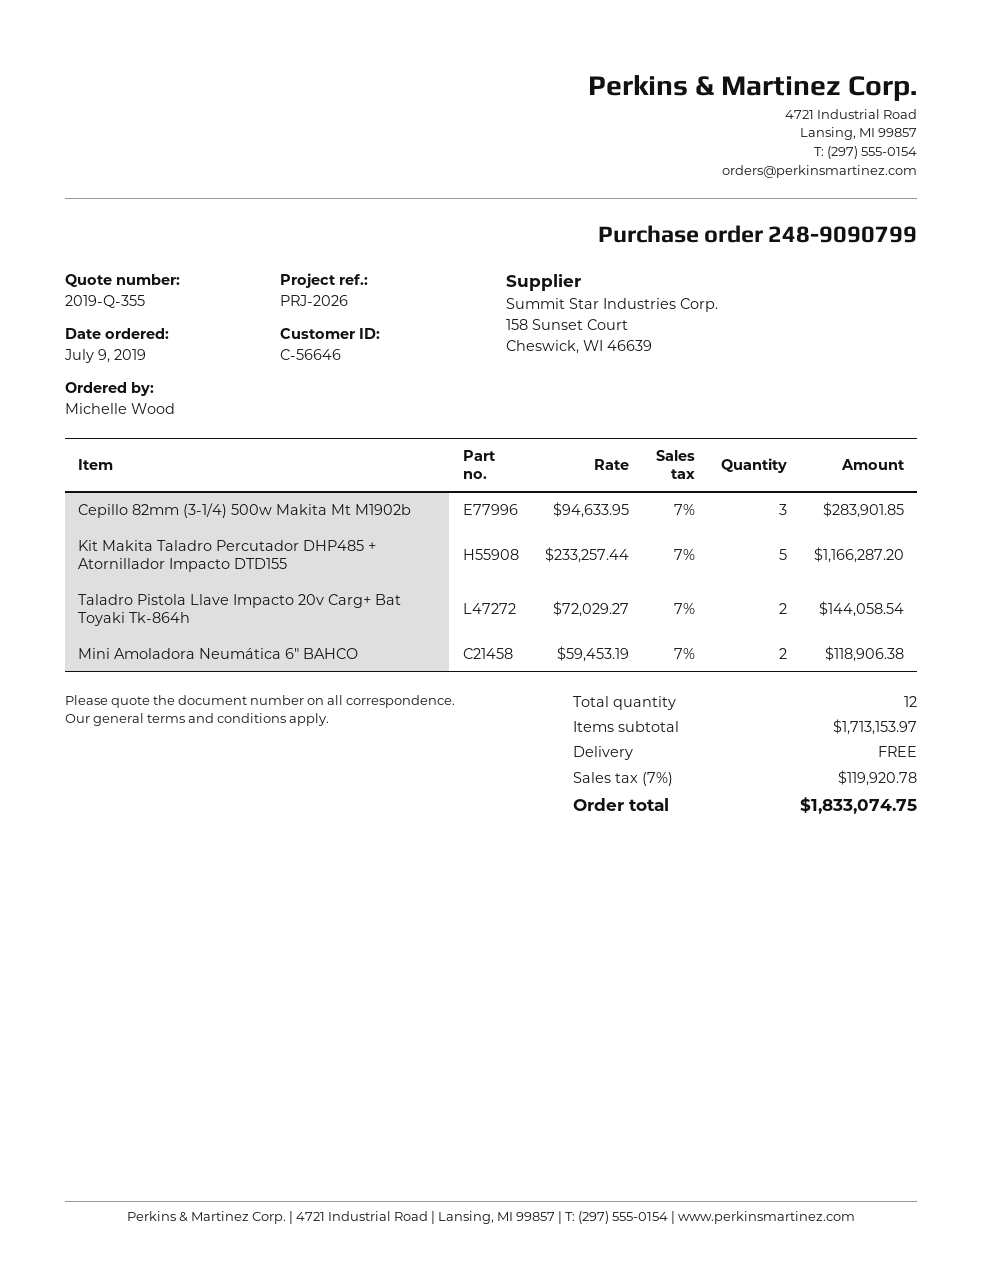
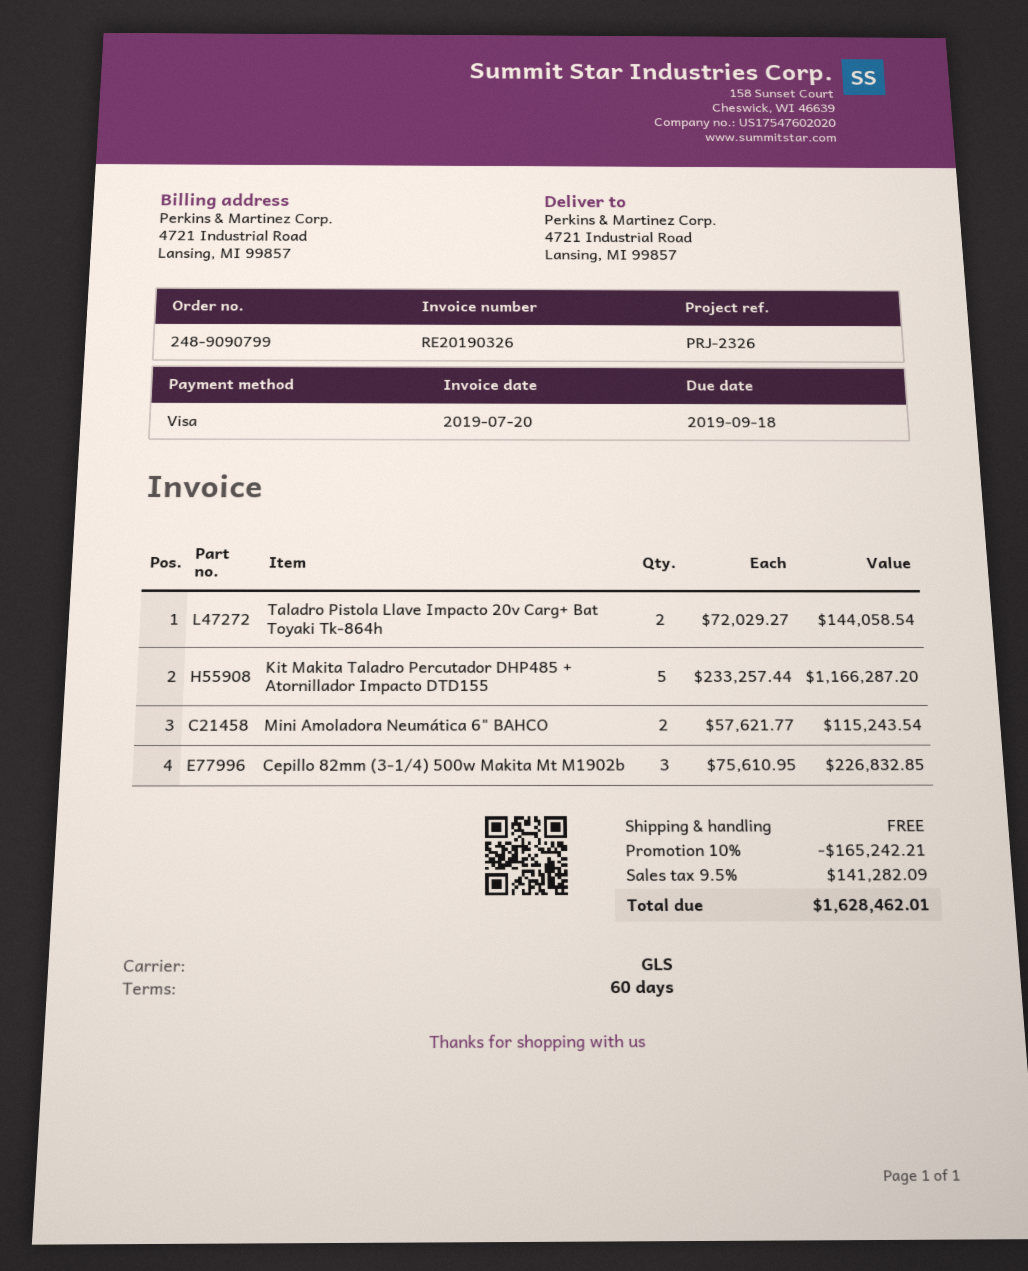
reference: PRJ-2026 -> PRJ-2326
Cepillo 82mm (3-1/4) 500w Makita Mt M1902b: 3 x 94633.95 = 283901.85 -> 3 x 75610.95 = 226832.85
Mini Amoladora Neumática 6" BAHCO: 2 x 59453.19 = 118906.38 -> 2 x 57621.77 = 115243.54
discount: none -> 10% = 165242.21
tax: 7% = 119920.78 -> 9.5% = 141282.09
total: 1833074.75 -> 1628462.01

